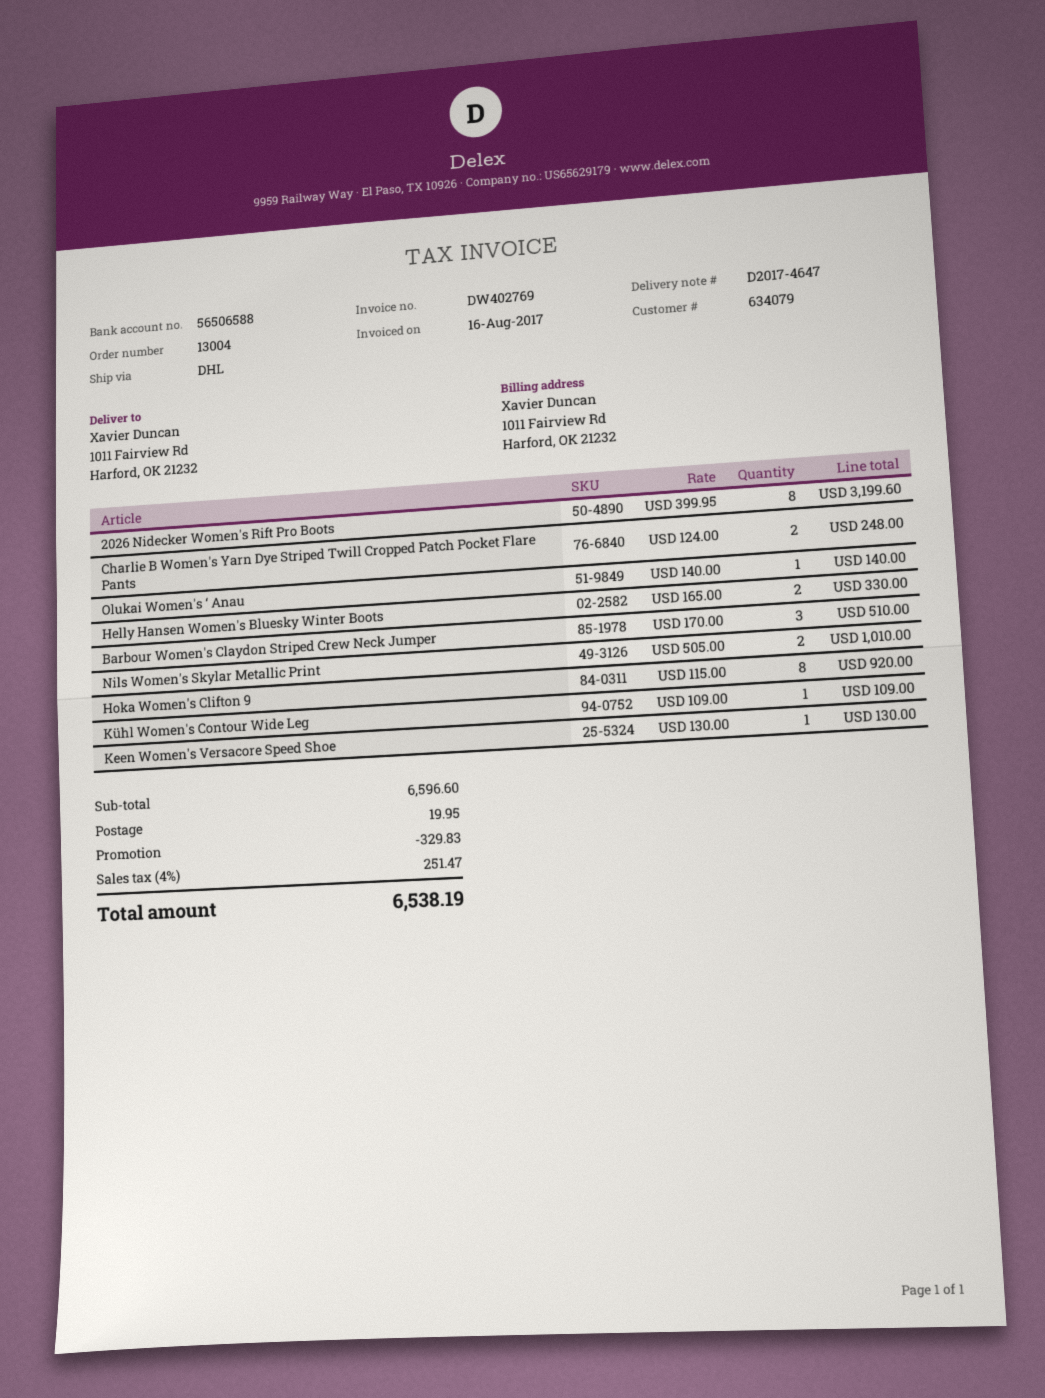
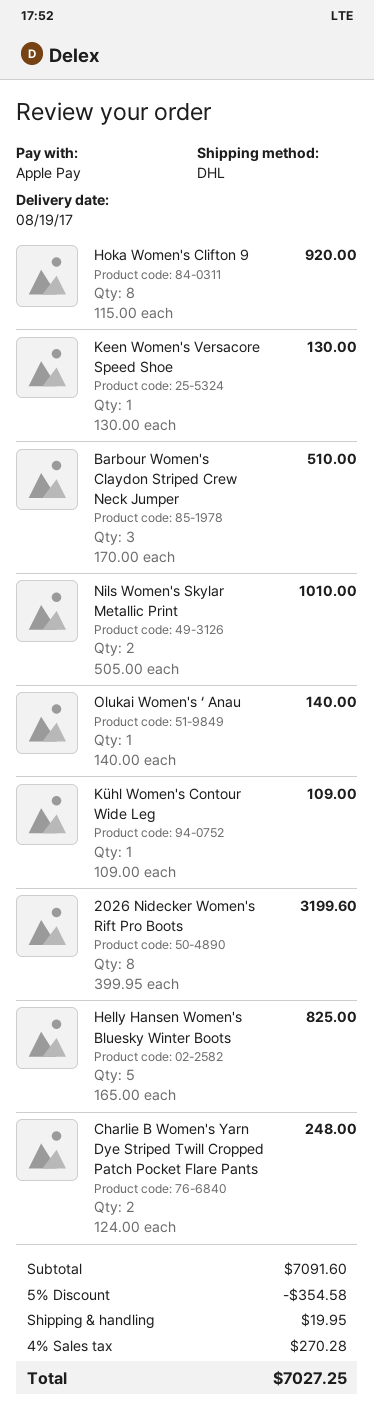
Helly Hansen Women's Bluesky Winter Boots: 2 x 165.00 = 330.00 -> 5 x 165.00 = 825.00
subtotal: 6596.60 -> 7091.60
discount: 329.83 -> 354.58
tax: 4% = 251.47 -> 4% = 270.28
total: 6538.19 -> 7027.25

